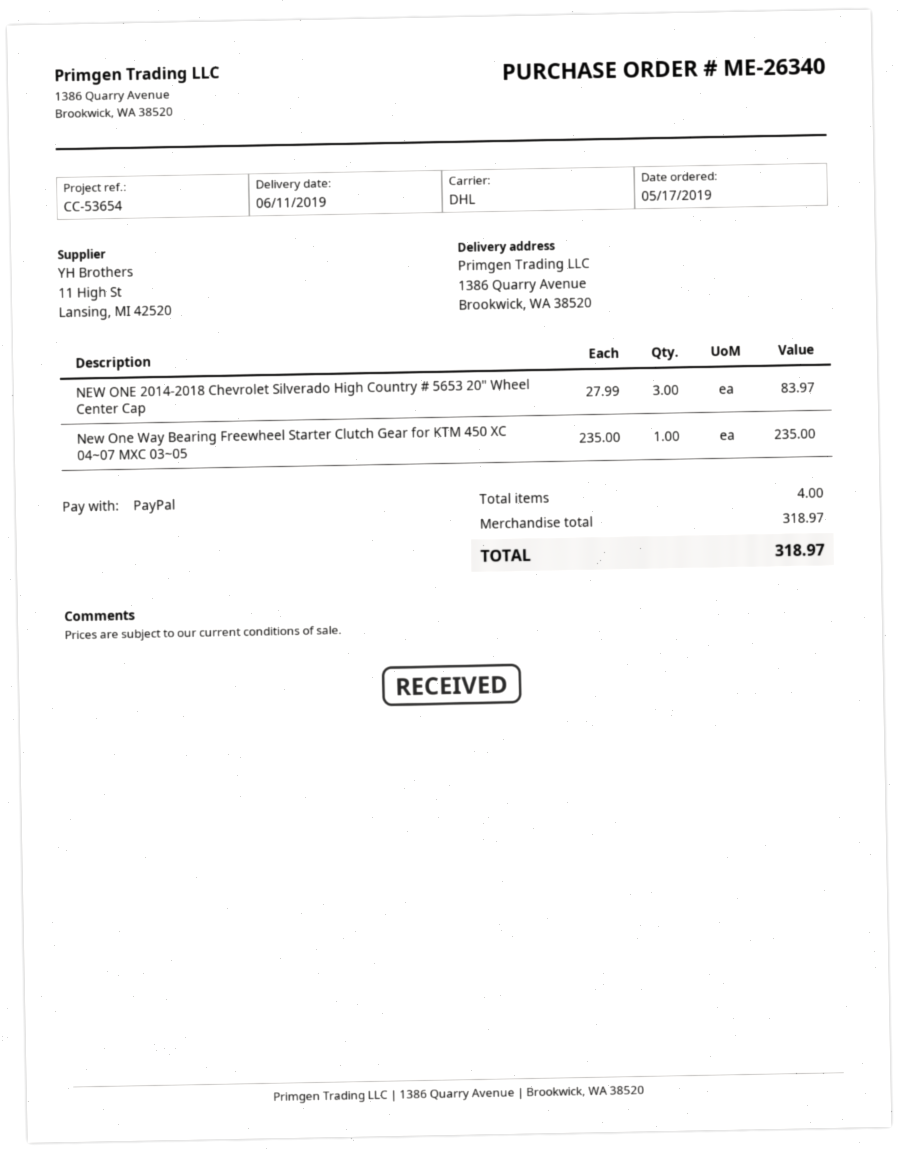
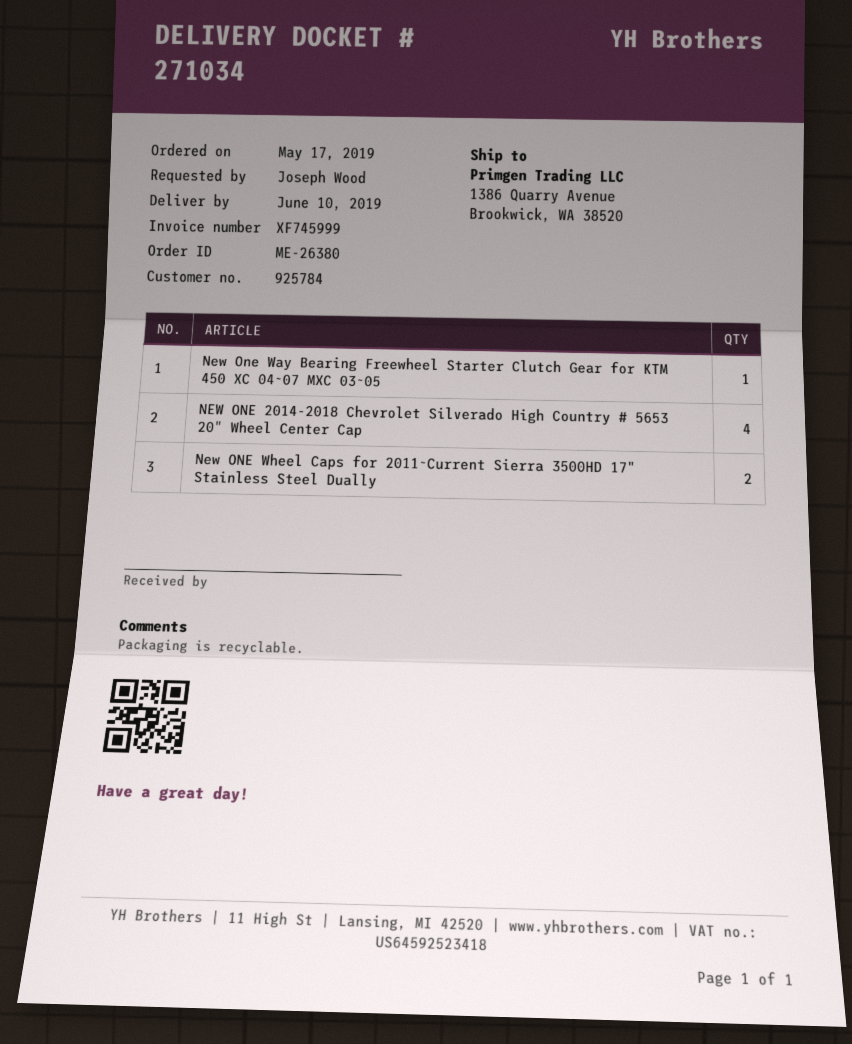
order number: ME-26340 -> ME-26380
delivery date: 2019-06-11 -> 2019-06-10
NEW ONE 2014-2018 Chevrolet Silverado High Country # 5653 20" Wheel Center Cap: 3 -> 4
New ONE Wheel Caps for 2011~Current Sierra 3500HD 17" Stainless Steel Dually: none -> 2

